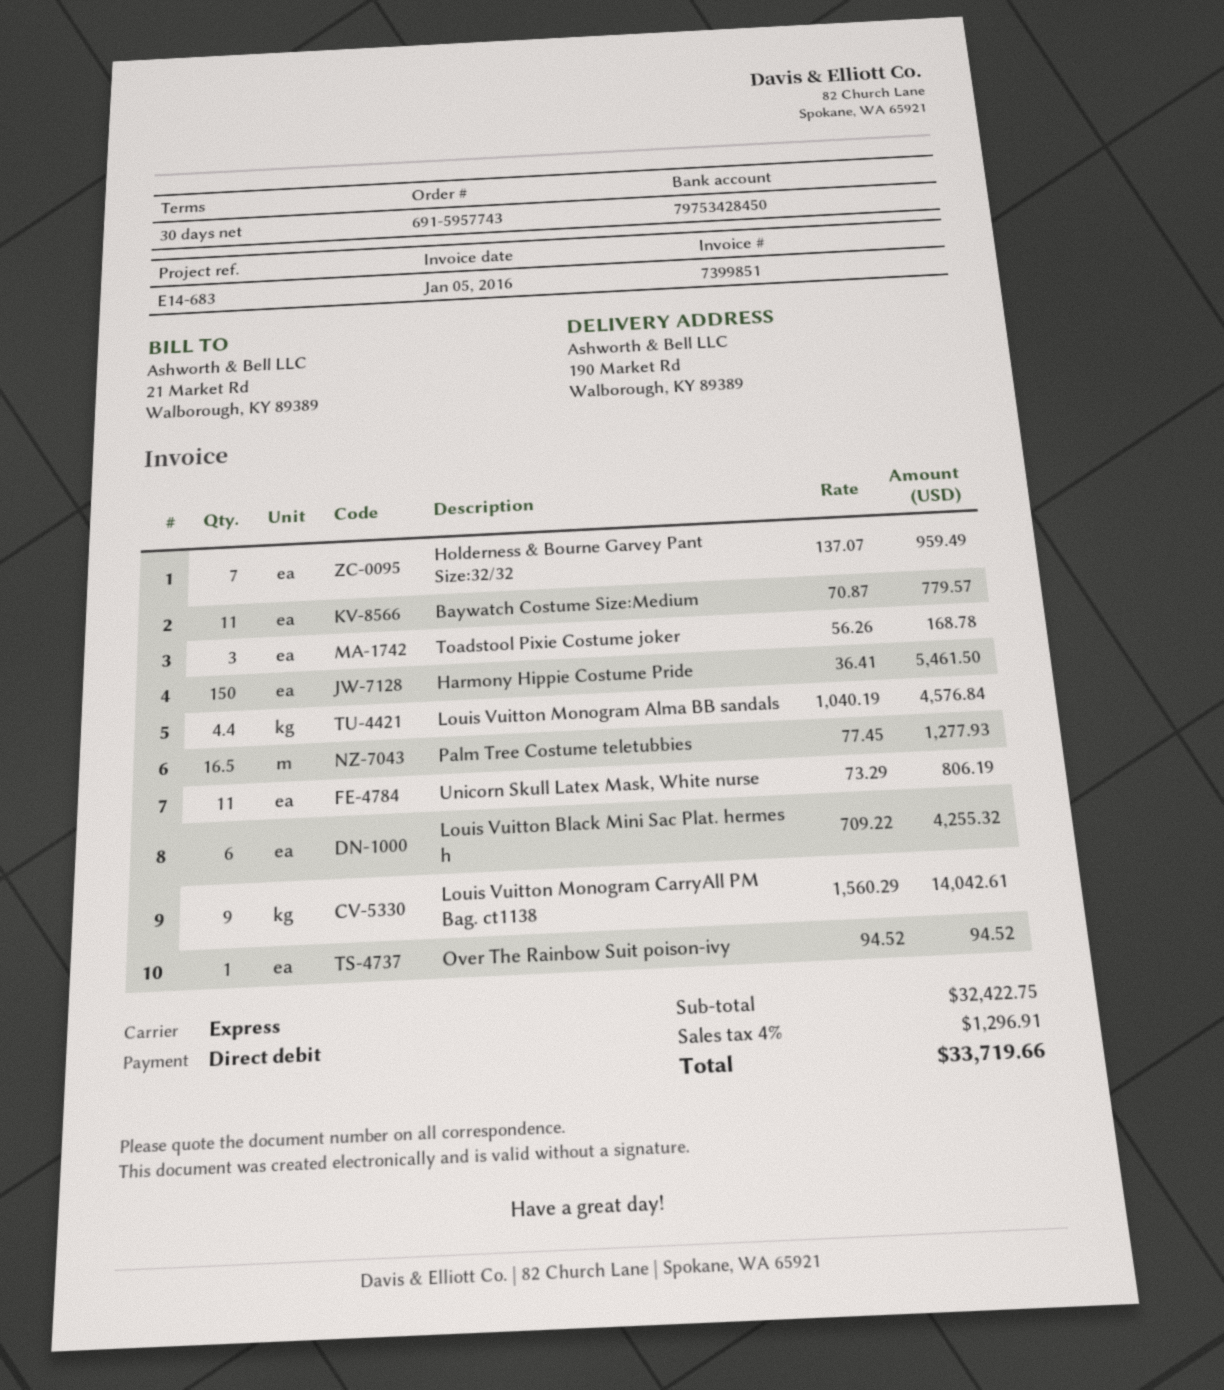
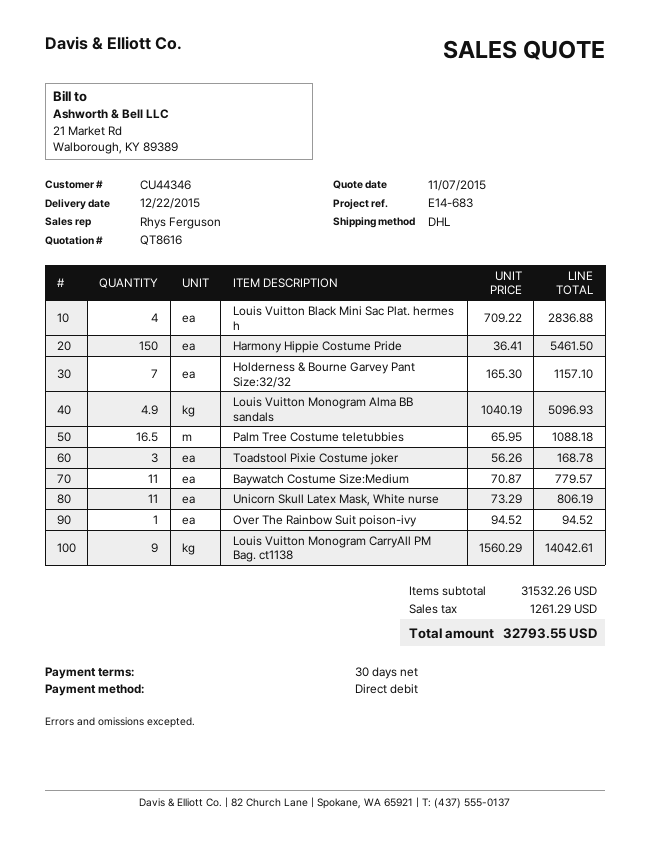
shipping method: express -> DHL
Holderness & Bourne Garvey Pant Size:32/32: 7 x 137.07 = 959.49 -> 7 x 165.30 = 1157.10
Louis Vuitton Monogram Alma BB sandals: 4.4 x 1040.19 = 4576.84 -> 4.9 x 1040.19 = 5096.93
Palm Tree Costume teletubbies: 16.5 x 77.45 = 1277.93 -> 16.5 x 65.95 = 1088.18
Louis Vuitton Black Mini Sac Plat. hermes h: 6 x 709.22 = 4255.32 -> 4 x 709.22 = 2836.88
subtotal: 32422.75 -> 31532.26
tax: 1296.91 -> 1261.29
total: 33719.66 -> 32793.55

